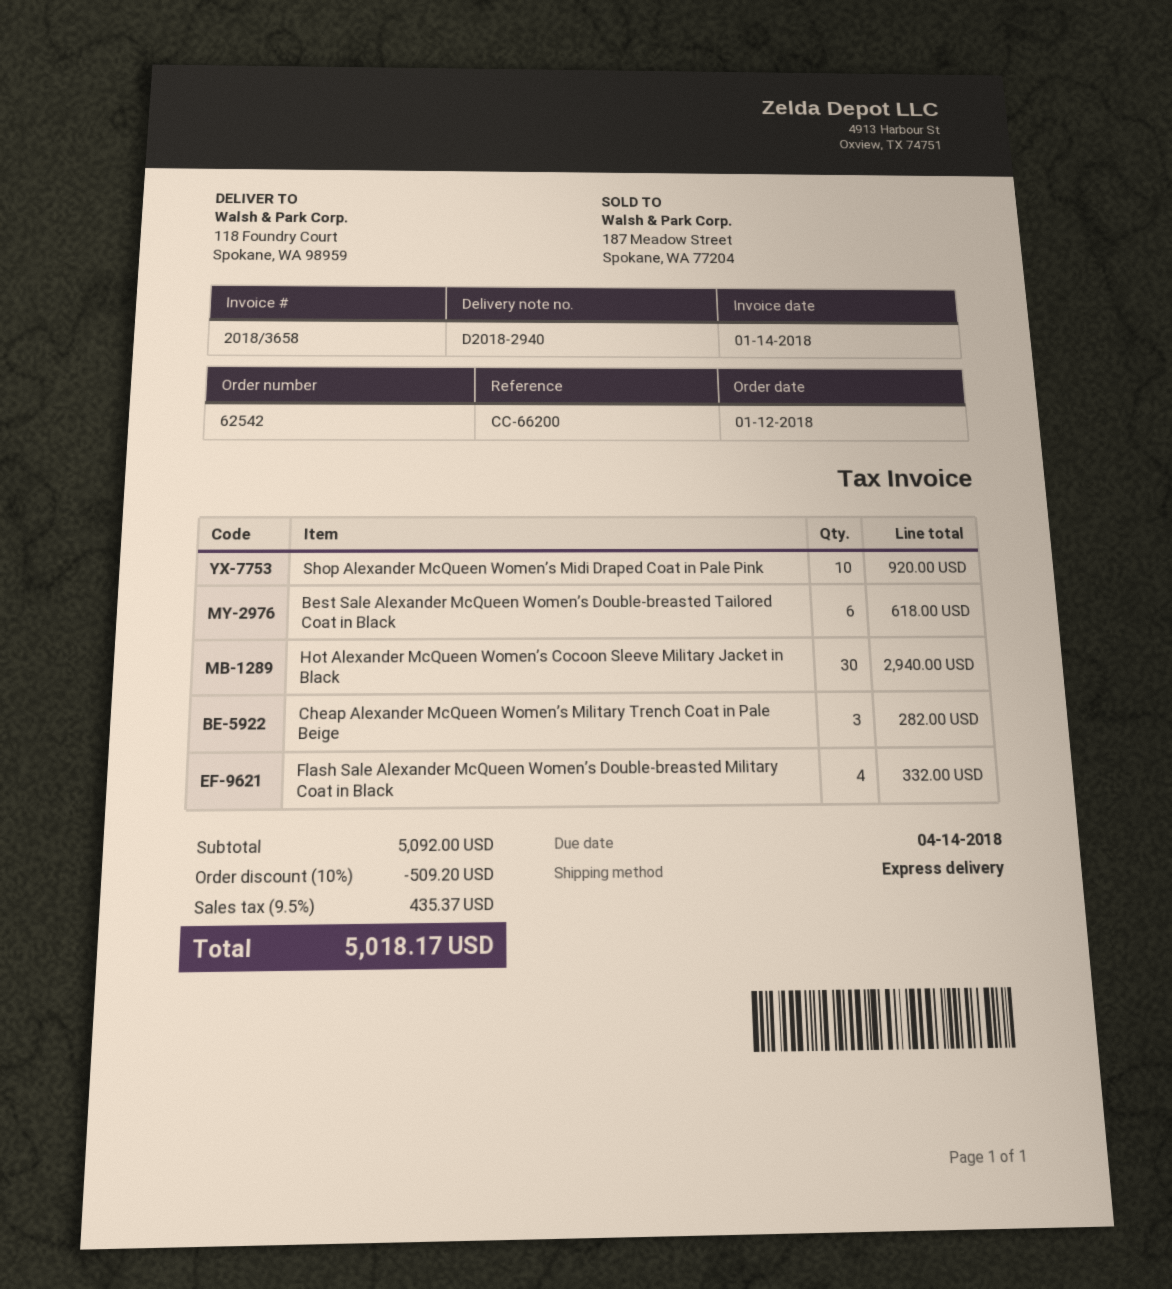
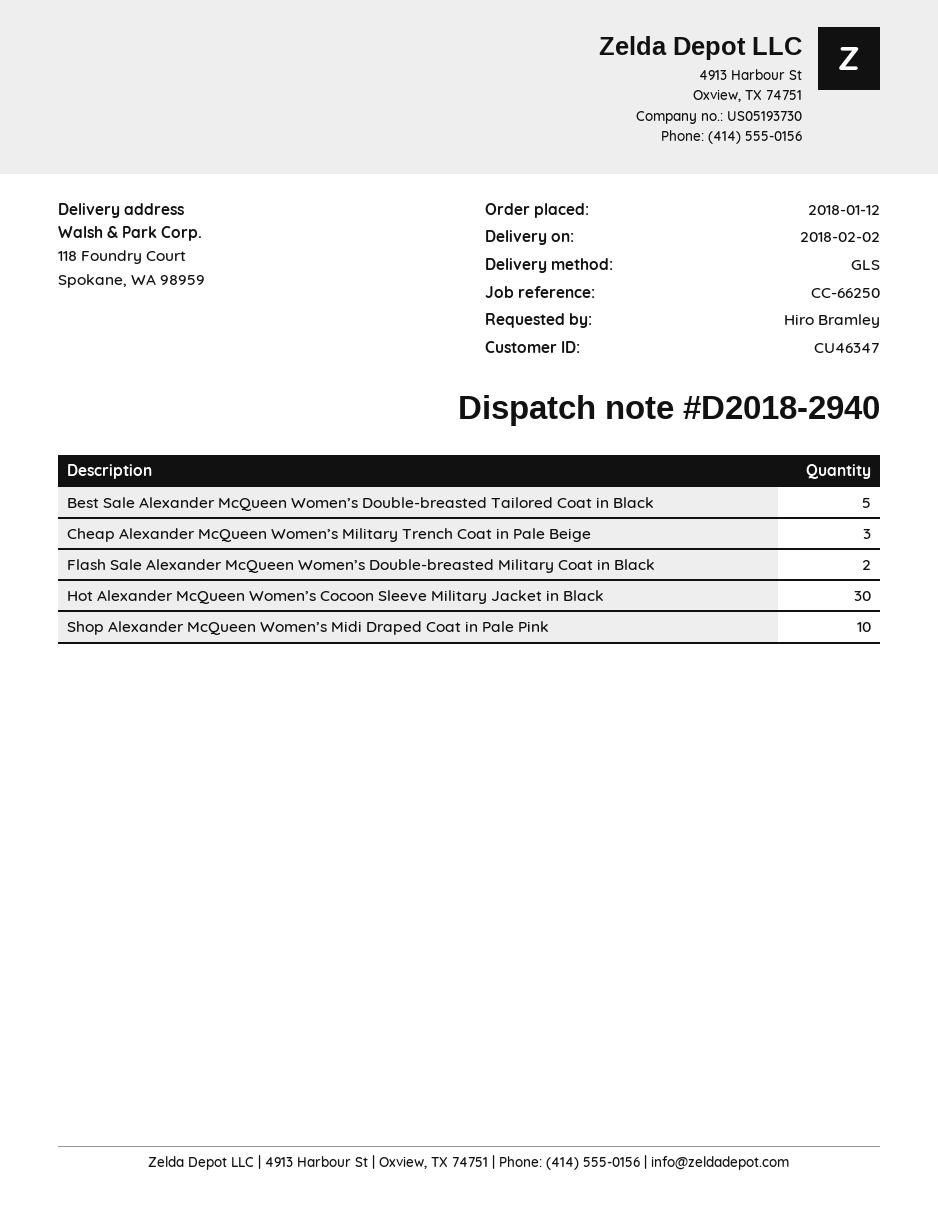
reference: CC-66200 -> CC-66250
shipping method: express -> GLS
Best Sale Alexander McQueen Women’s Double-breasted Tailored Coat in Black: 6 -> 5
Flash Sale Alexander McQueen Women’s Double-breasted Military Coat in Black: 4 -> 2

